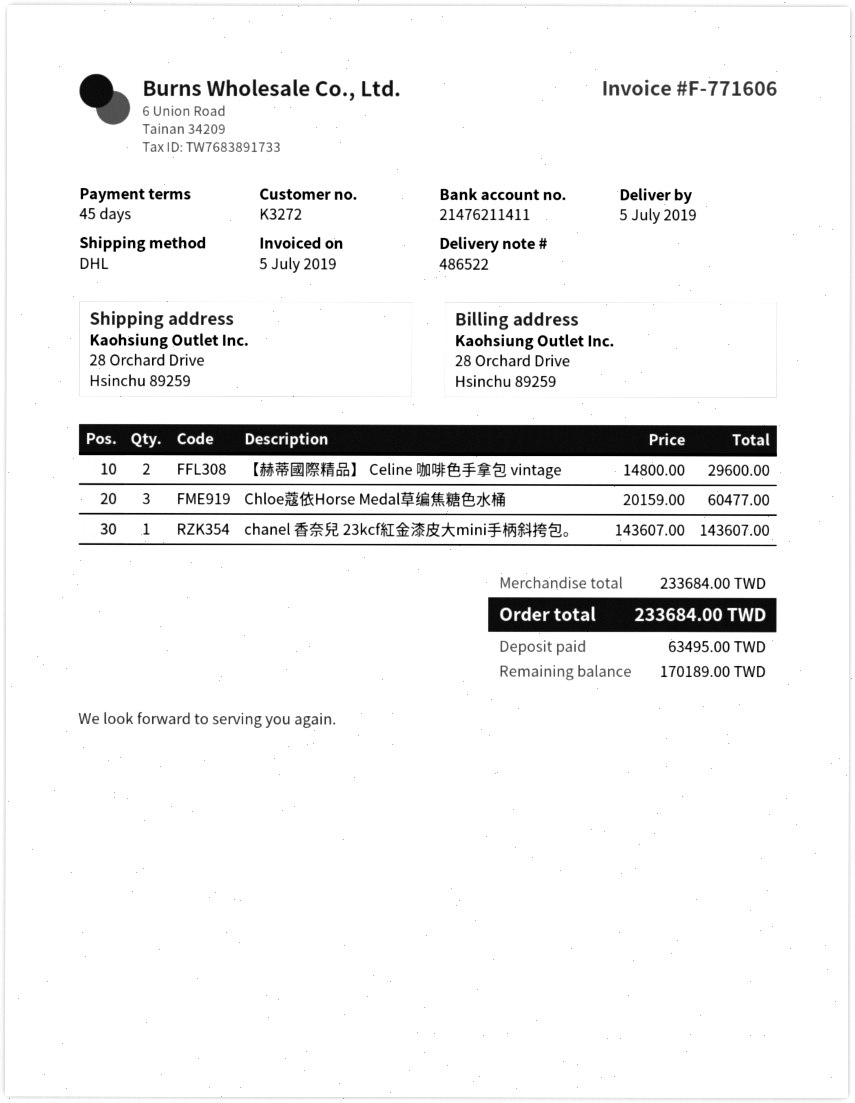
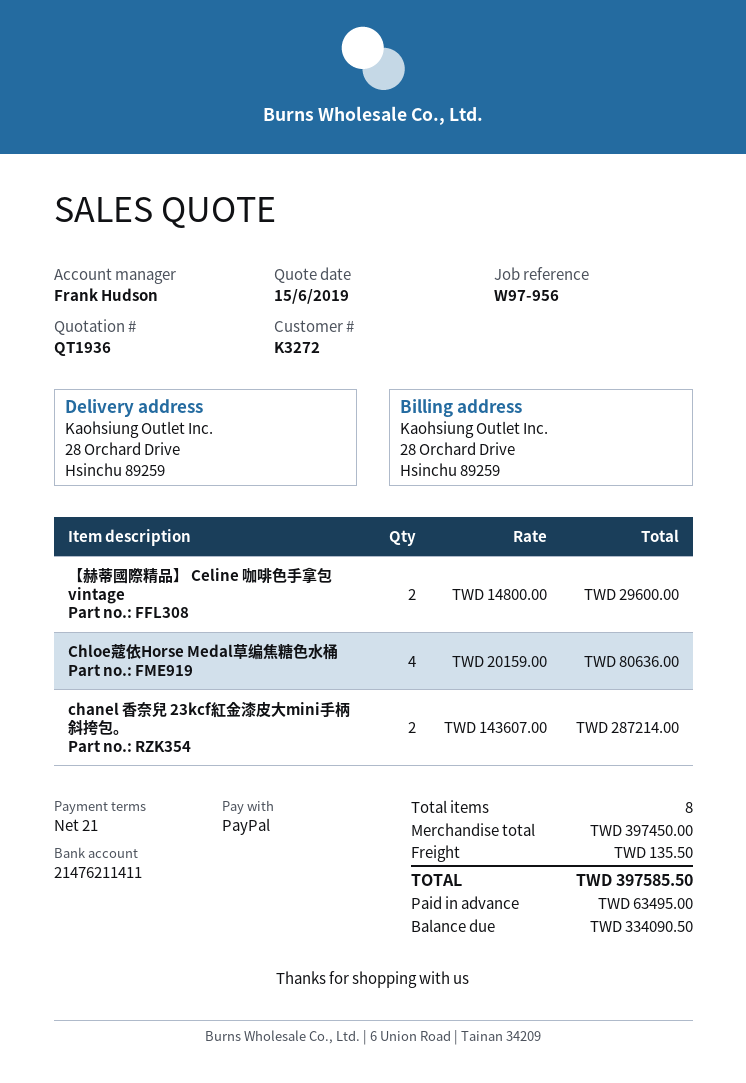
payment terms: 45 days -> 21 days
Chloe蔻依Horse Medal草编焦糖色水桶: 3 x 20159.00 = 60477.00 -> 4 x 20159.00 = 80636.00
chanel 香奈兒 23kcf紅金漆皮大mini手柄斜挎包。: 1 x 143607.00 = 143607.00 -> 2 x 143607.00 = 287214.00
subtotal: 233684.00 -> 397450.00
shipping: none -> 135.50
total: 233684.00 -> 397585.50
balance: 170189.00 -> 334090.50

